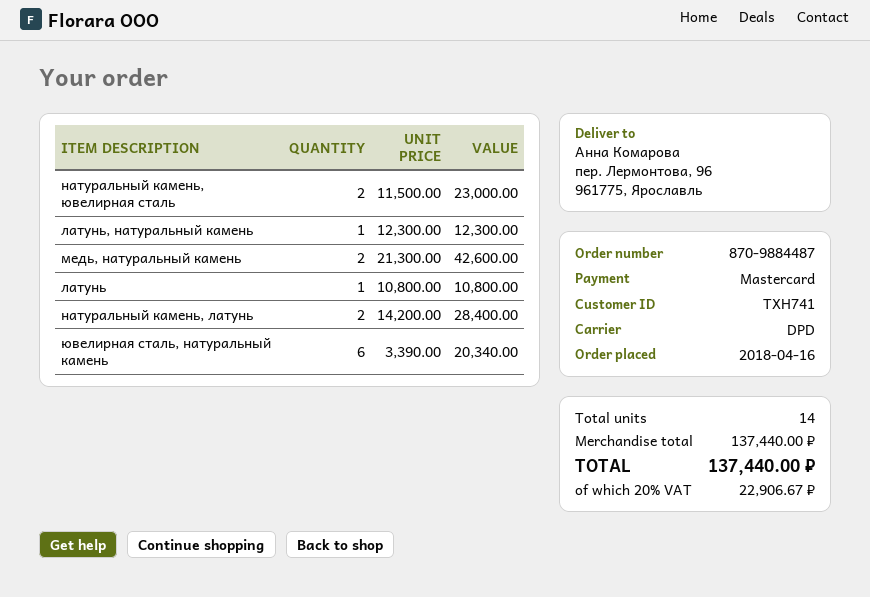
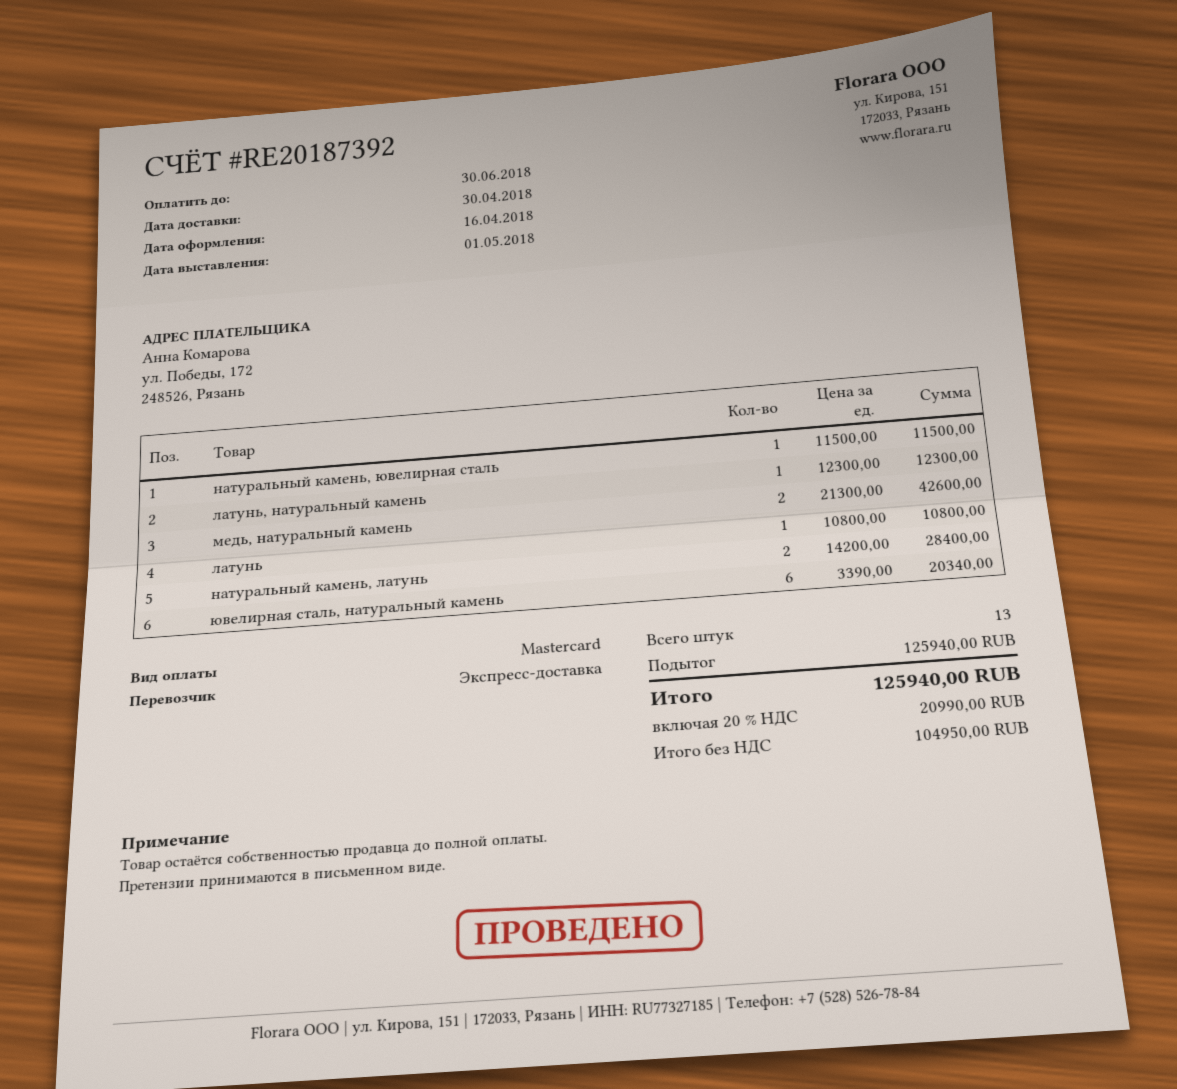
shipping method: DPD -> express
натуральный камень, ювелирная сталь: 2 x 11500.00 = 23000.00 -> 1 x 11500.00 = 11500.00
total quantity: 14 -> 13
subtotal: 137440.00 -> 125940.00
tax: 20% = 22906.67 -> 20% = 20990.00
total: 137440.00 -> 125940.00

